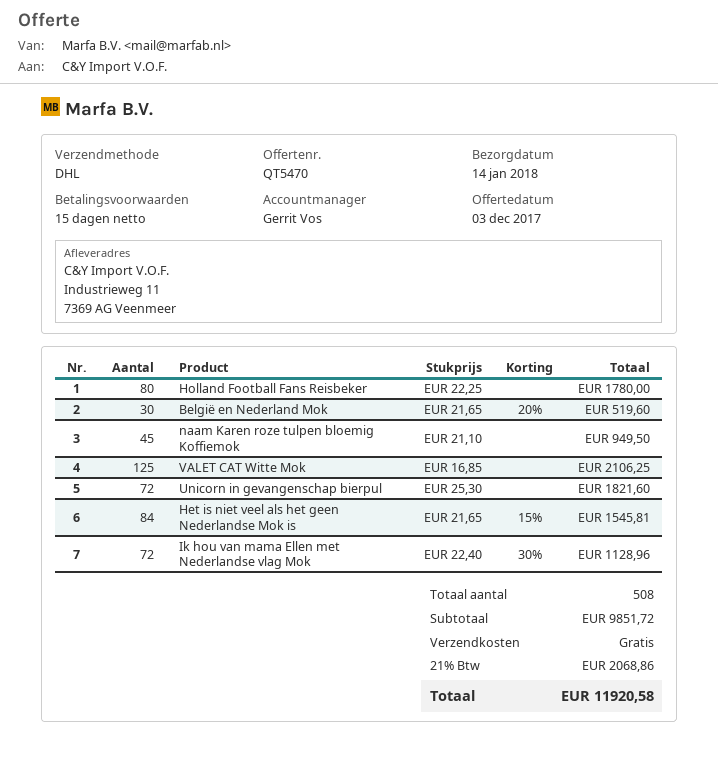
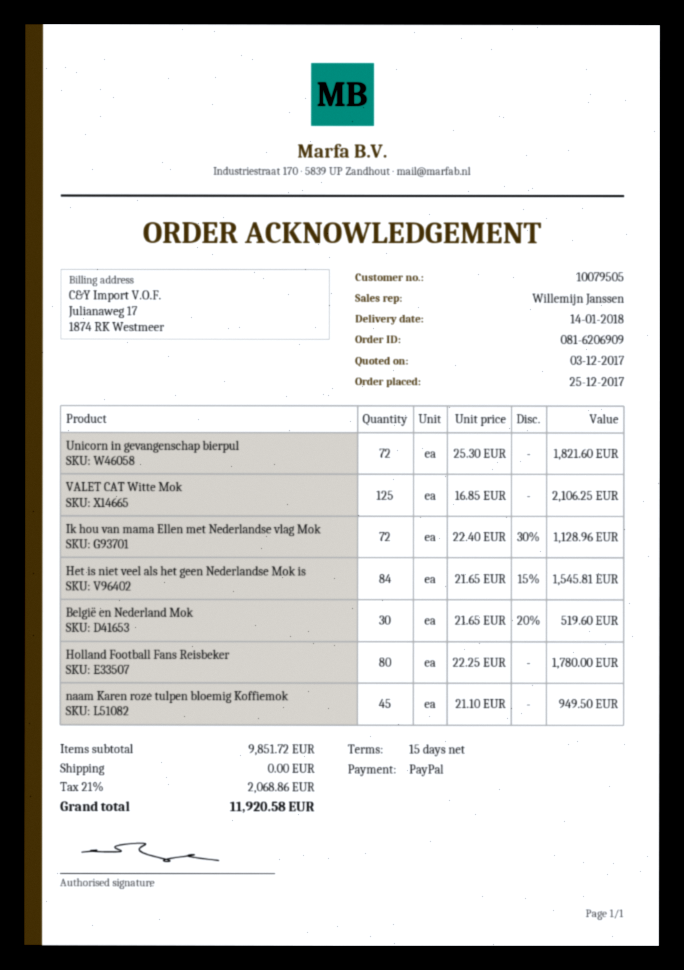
sales rep: Gerrit Vos -> Willemijn Janssen

